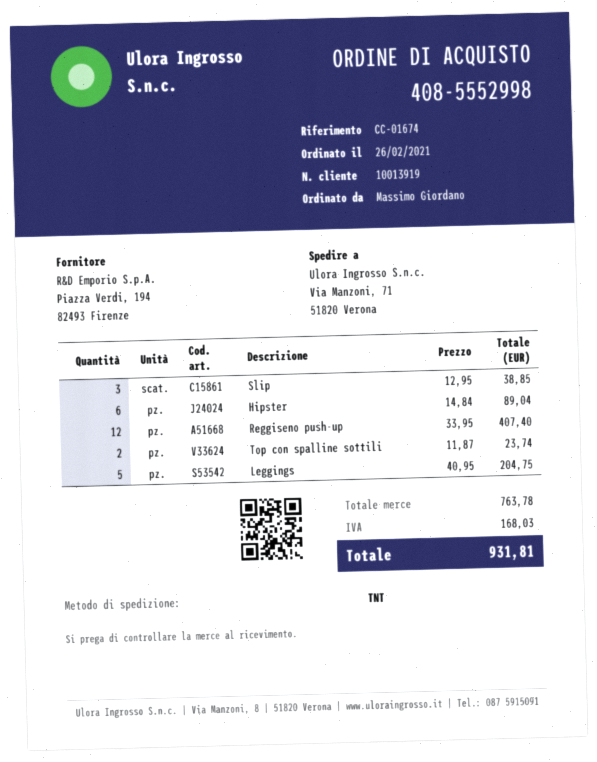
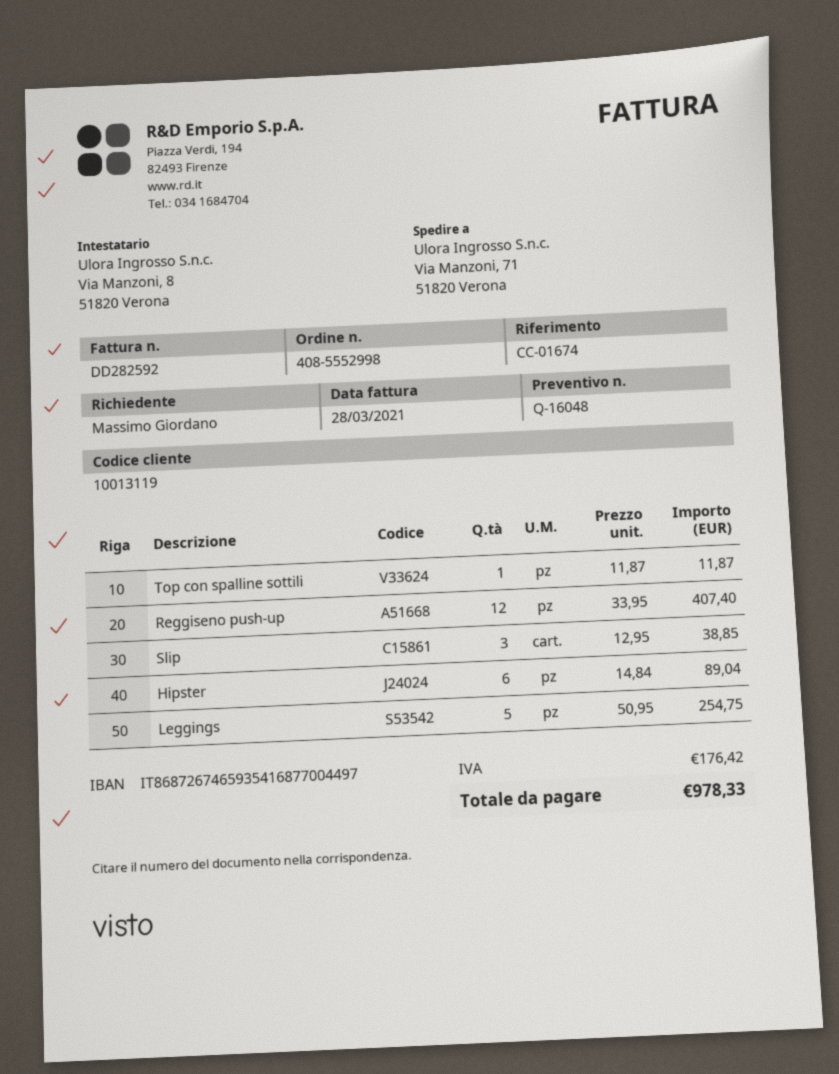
customer number: 10013919 -> 10013119
Top con spalline sottili: 2 x 11.87 = 23.74 -> 1 x 11.87 = 11.87
Leggings: 5 x 40.95 = 204.75 -> 5 x 50.95 = 254.75
tax: 168.03 -> 176.42
total: 931.81 -> 978.33

